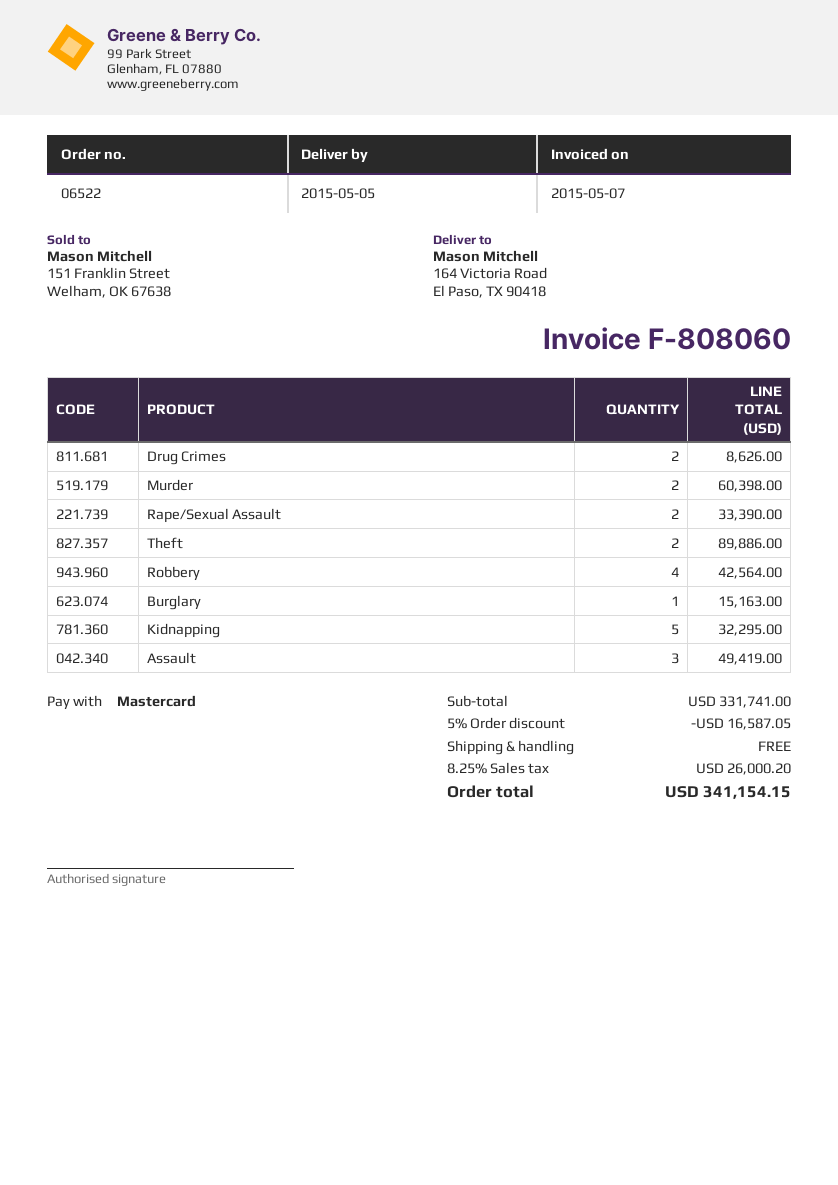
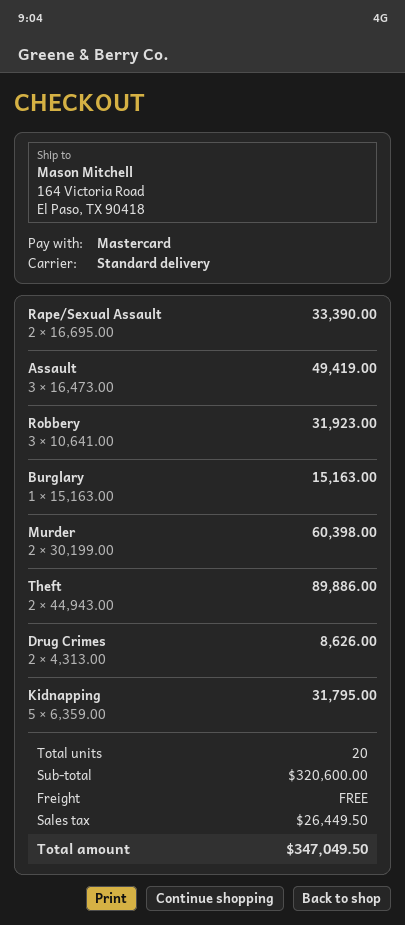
Robbery: 4 for 42564.00 -> 3 for 31923.00
Kidnapping: 5 for 32295.00 -> 5 for 31795.00
subtotal: 331741.00 -> 320600.00
discount: 5% = 16587.05 -> none
tax: 26000.20 -> 26449.50
total: 341154.15 -> 347049.50

